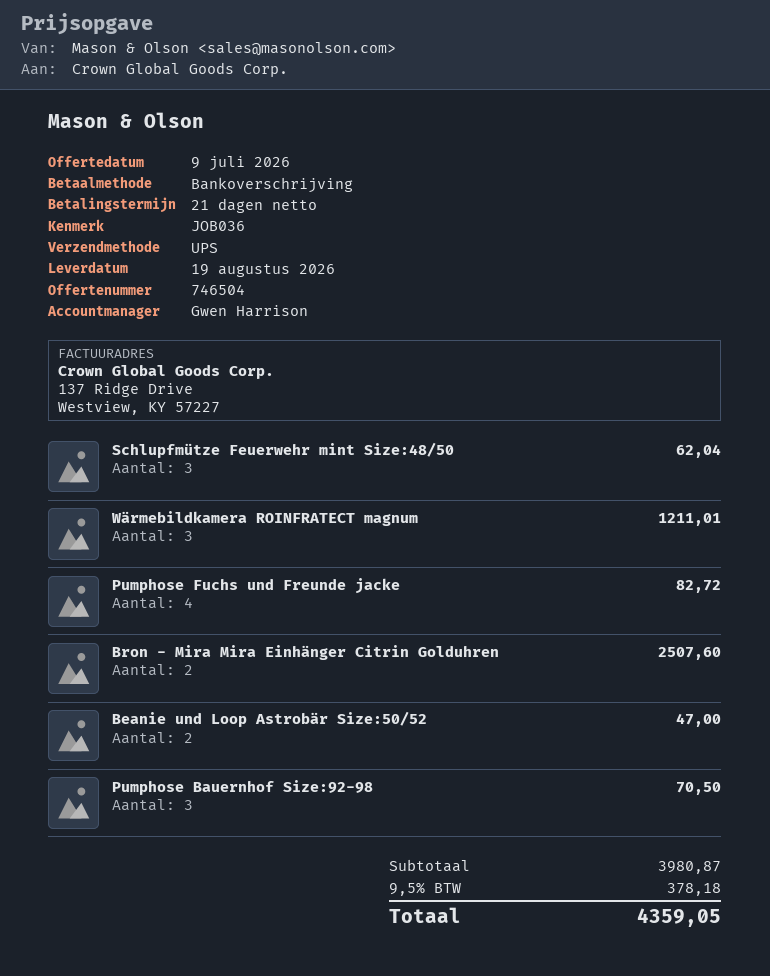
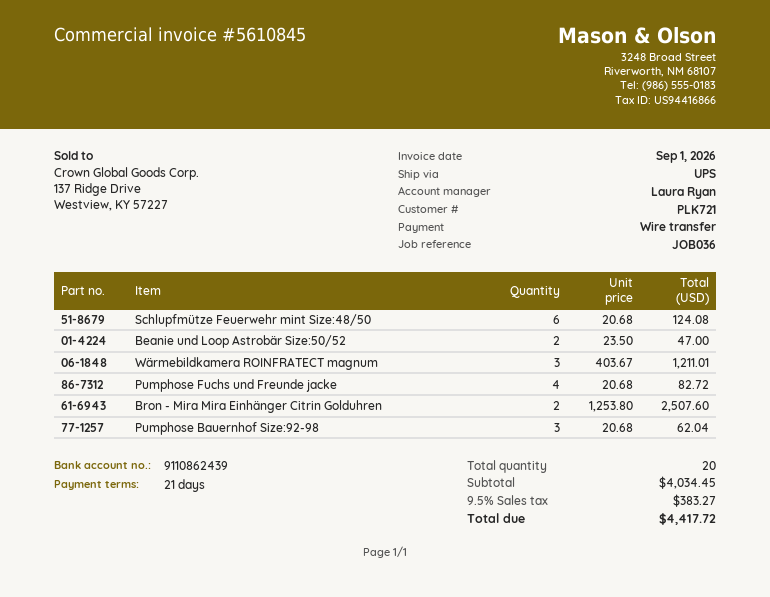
sales rep: Gwen Harrison -> Laura Ryan
Schlupfmütze Feuerwehr mint Size:48/50: 3 for 62.04 -> 6 for 124.08
Pumphose Bauernhof Size:92-98: 3 for 70.50 -> 3 for 62.04
subtotal: 3980.87 -> 4034.45
tax: 9.5% = 378.18 -> 9.5% = 383.27
total: 4359.05 -> 4417.72

